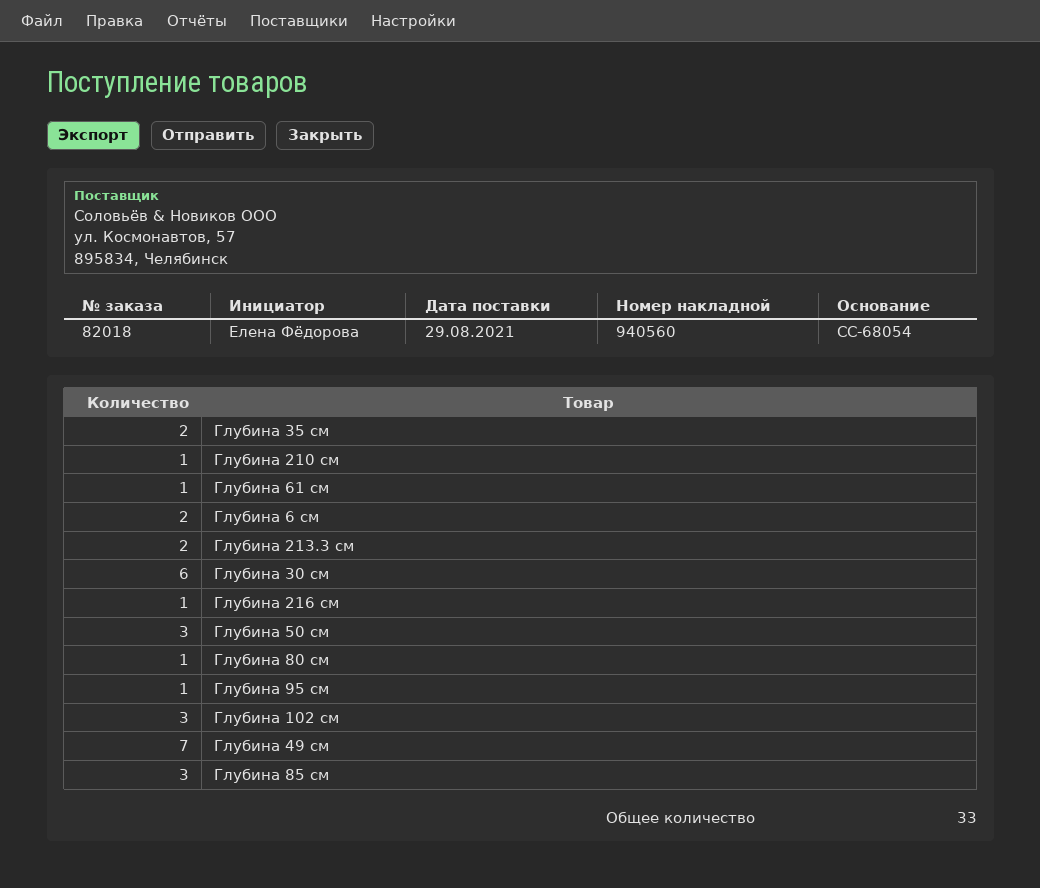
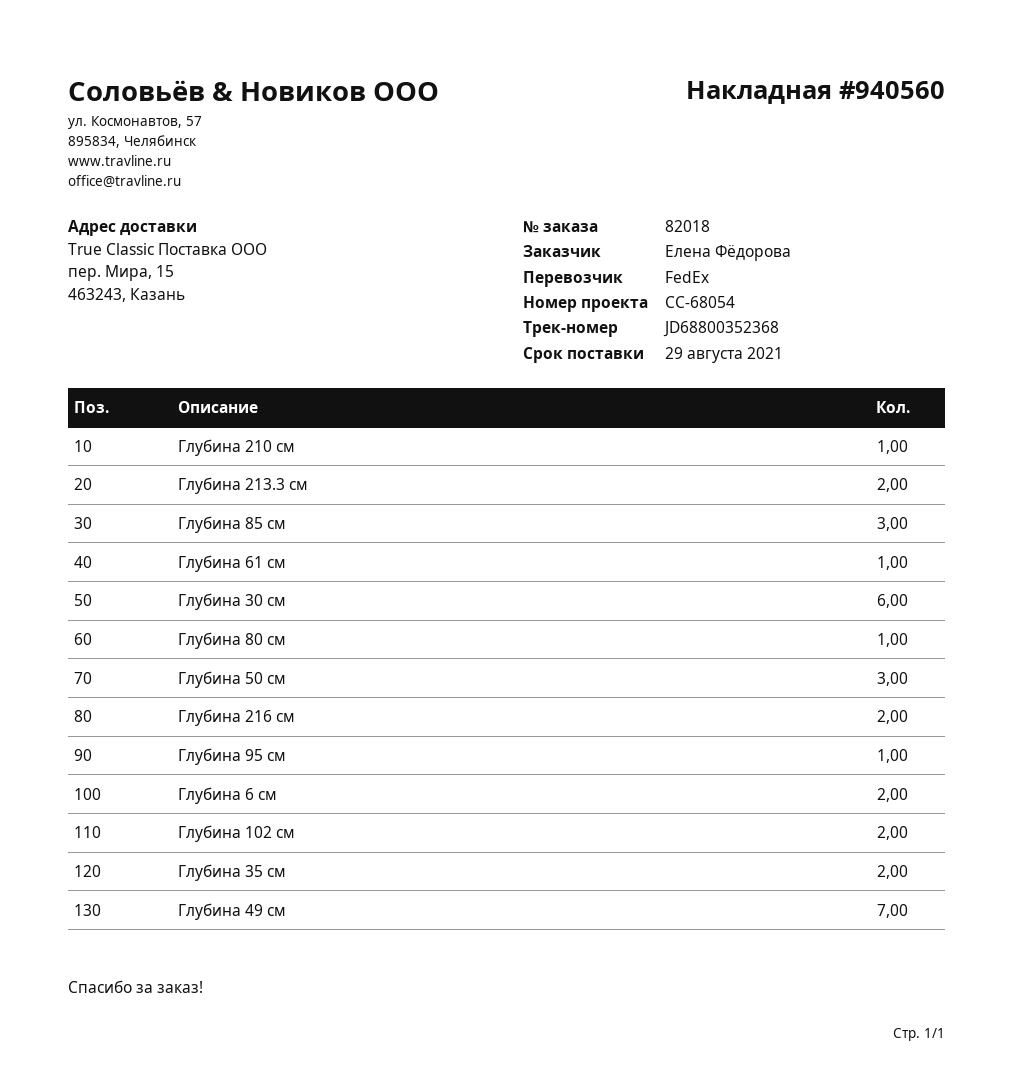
Глубина 216 см: 1 -> 2
Глубина 102 см: 3 -> 2

